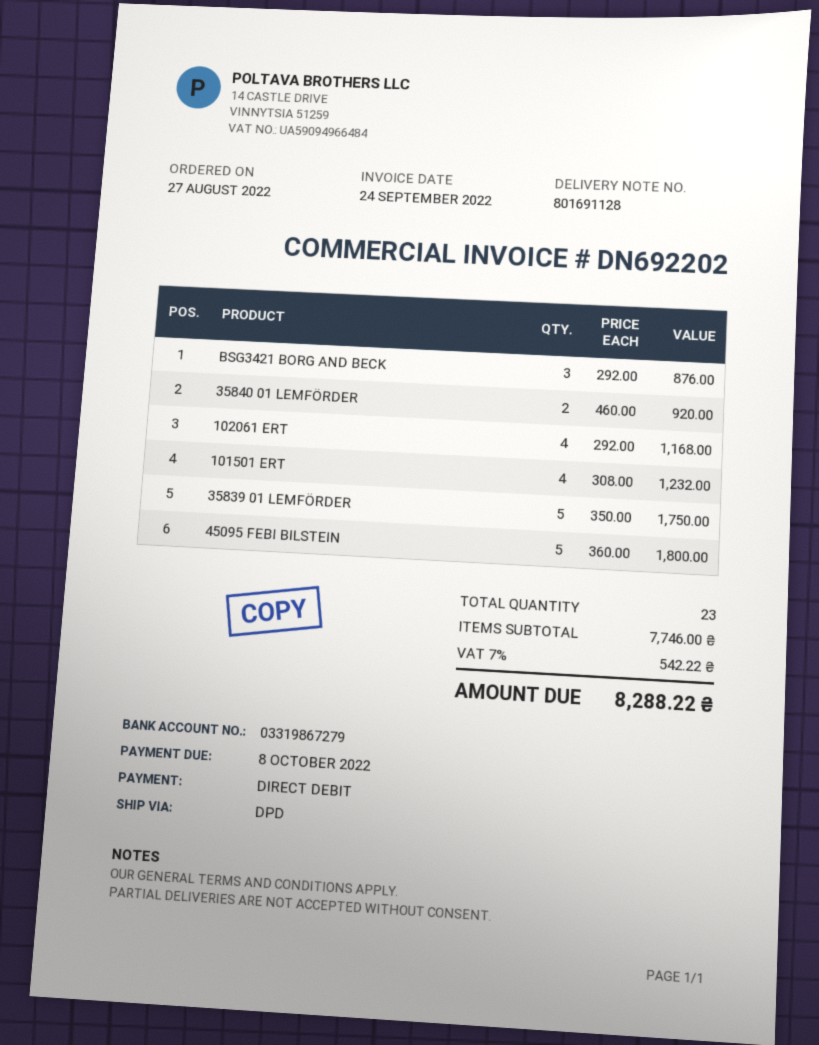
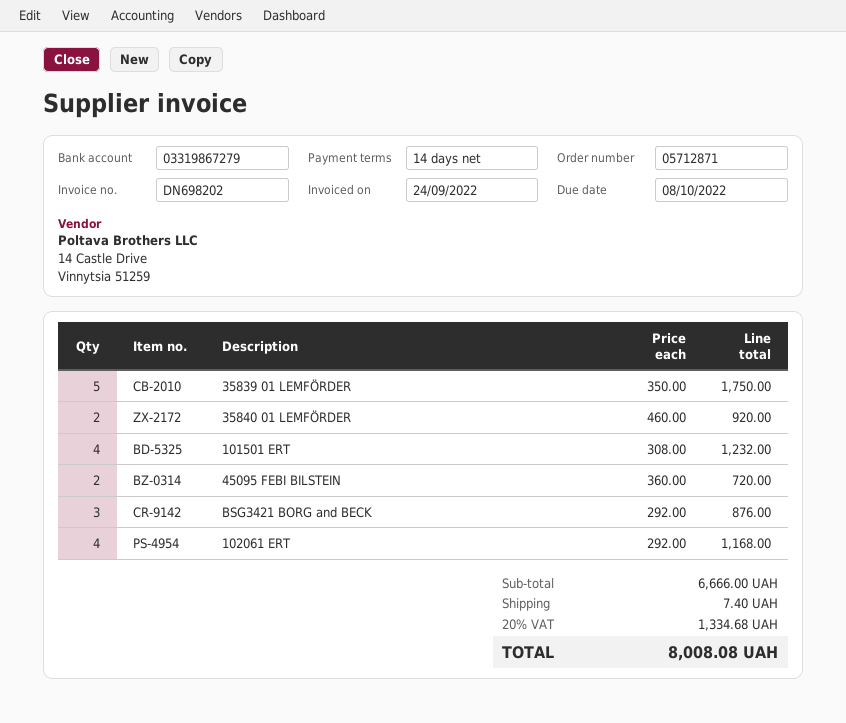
invoice number: DN692202 -> DN698202
45095 FEBI BILSTEIN: 5 x 360.00 = 1800.00 -> 2 x 360.00 = 720.00
subtotal: 7746.00 -> 6666.00
shipping: none -> 7.40
tax: 7% = 542.22 -> 20% = 1334.68
total: 8288.22 -> 8008.08

